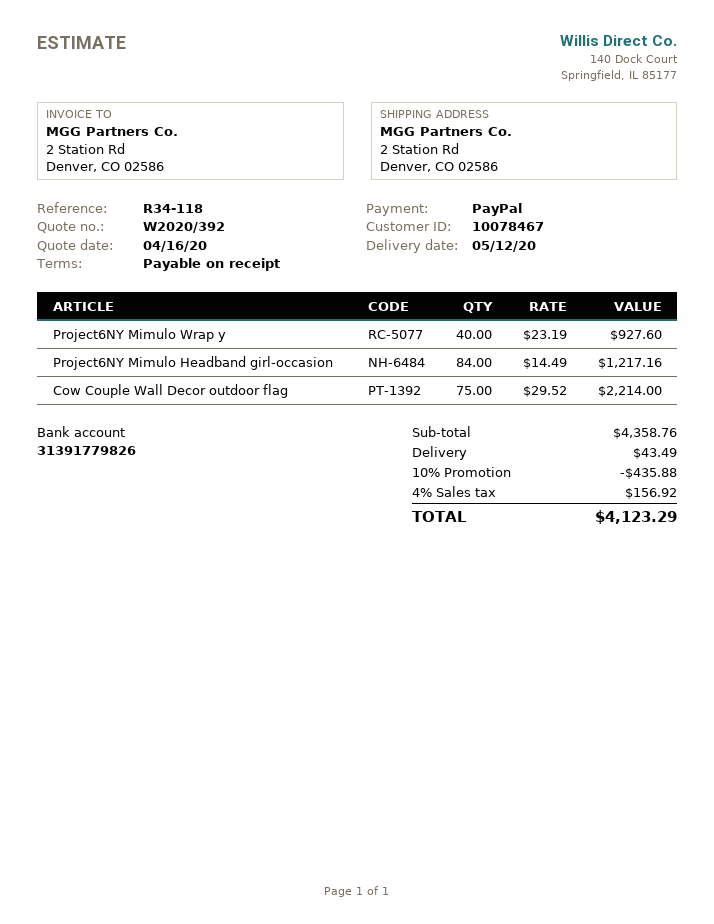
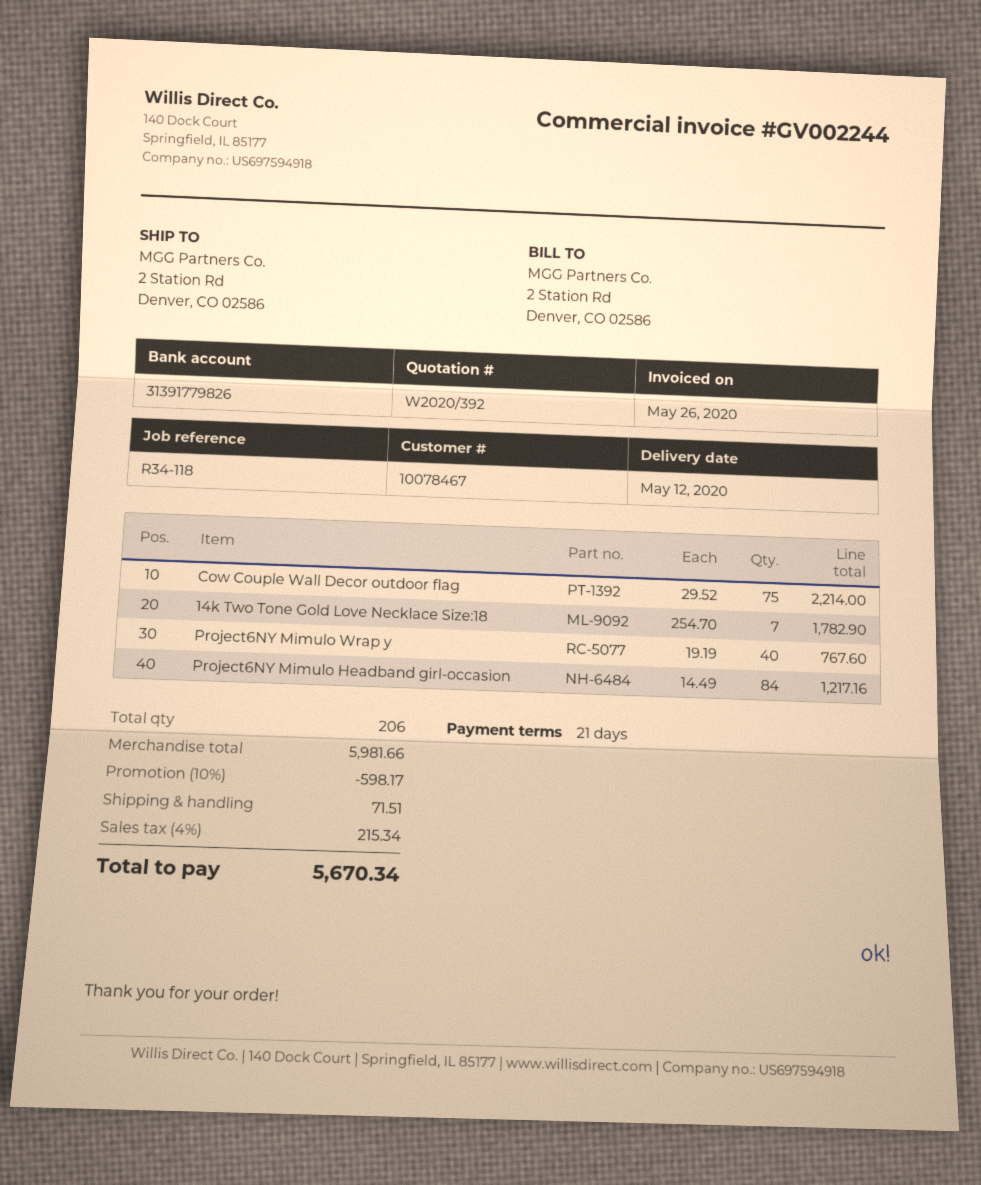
payment terms: on receipt -> 21 days
Project6NY Mimulo Wrap y: 40 x 23.19 = 927.60 -> 40 x 19.19 = 767.60
14k Two Tone Gold Love Necklace Size:18: none -> 7 x 254.70 = 1782.90
subtotal: 4358.76 -> 5981.66
discount: 10% = 435.88 -> 10% = 598.17
shipping: 43.49 -> 71.51
tax: 4% = 156.92 -> 4% = 215.34
total: 4123.29 -> 5670.34

